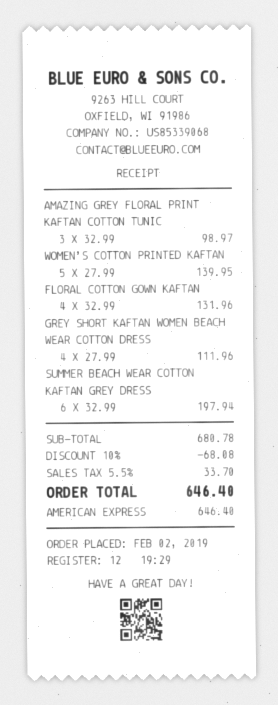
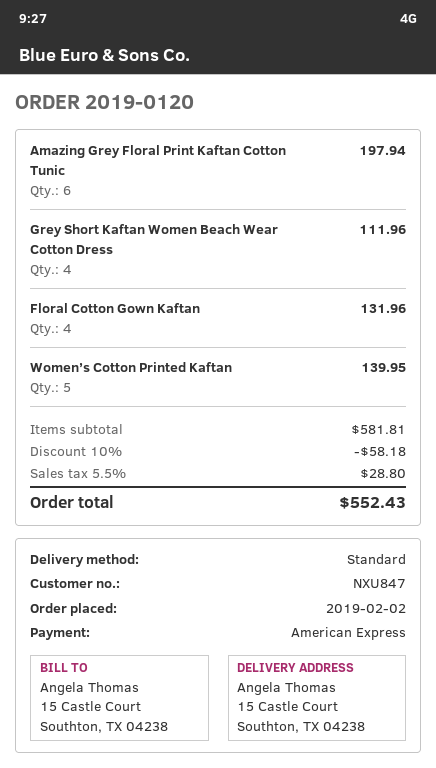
AMAZING GREY FLORAL PRINT KAFTAN COTTON TUNIC: 3 for 98.97 -> 6 for 197.94
SUMMER BEACH WEAR COTTON KAFTAN GREY DRESS: 6 for 197.94 -> none
subtotal: 680.78 -> 581.81
discount: 10% = 68.08 -> 10% = 58.18
tax: 5.5% = 33.70 -> 5.5% = 28.80
total: 646.40 -> 552.43

